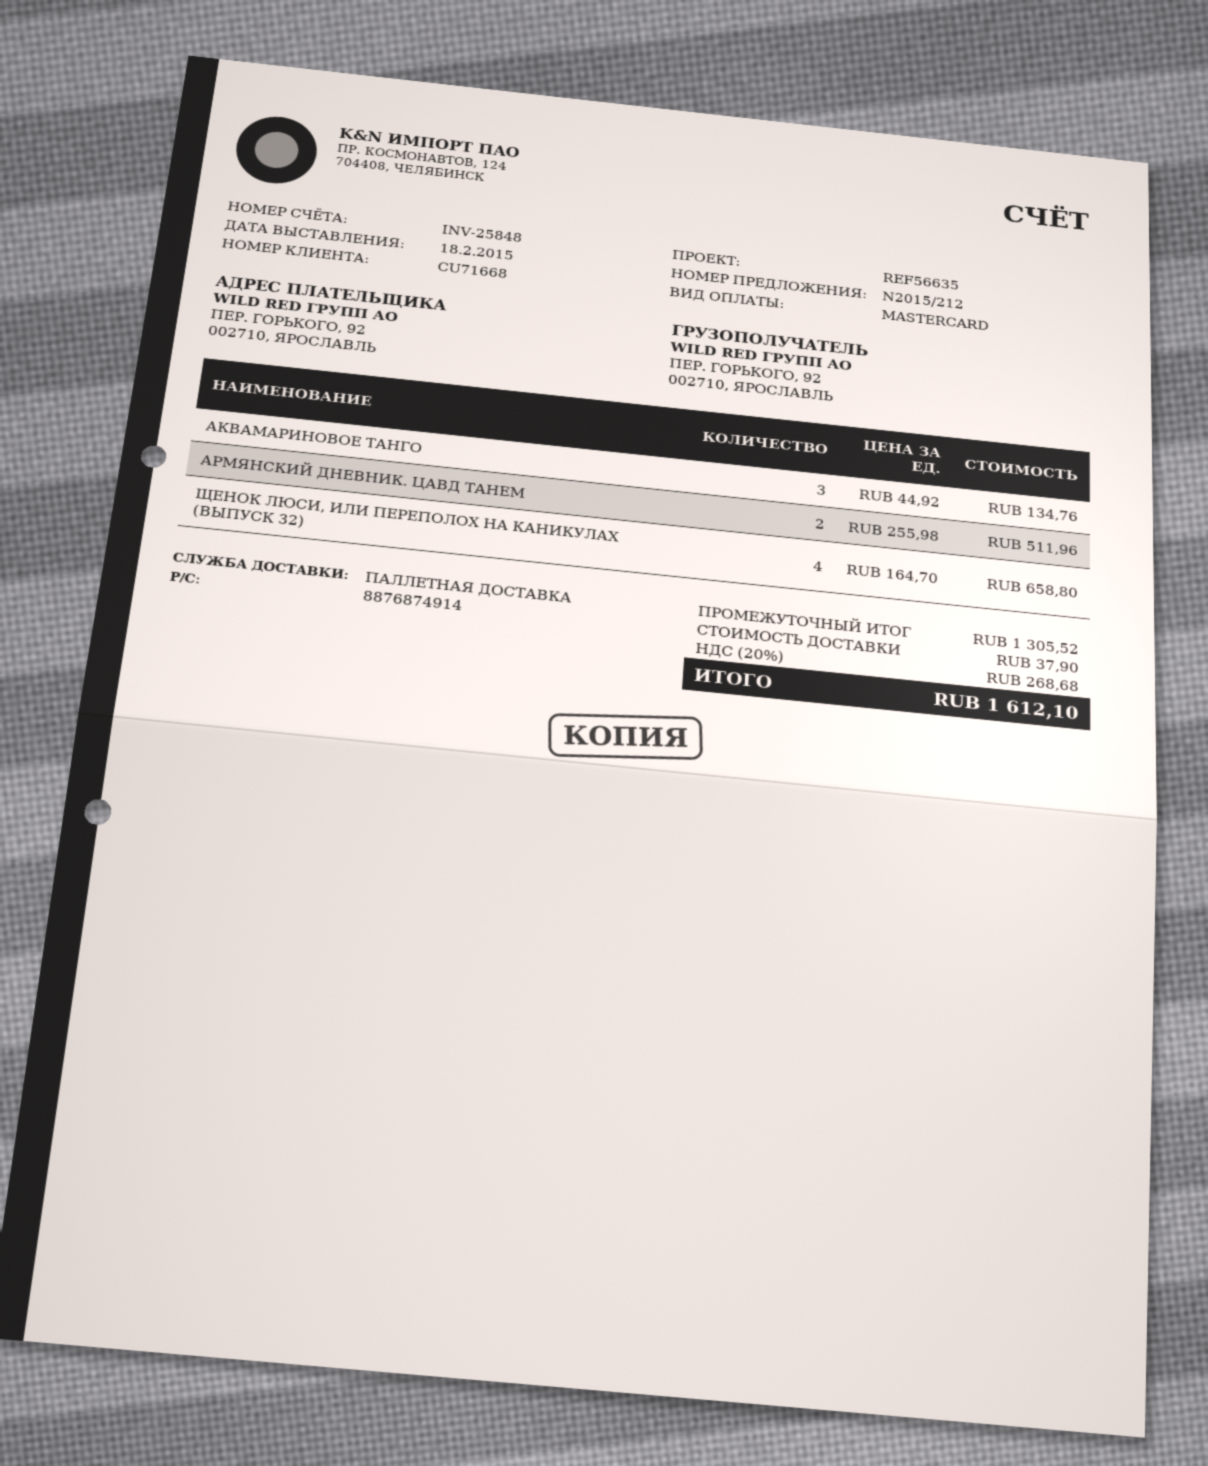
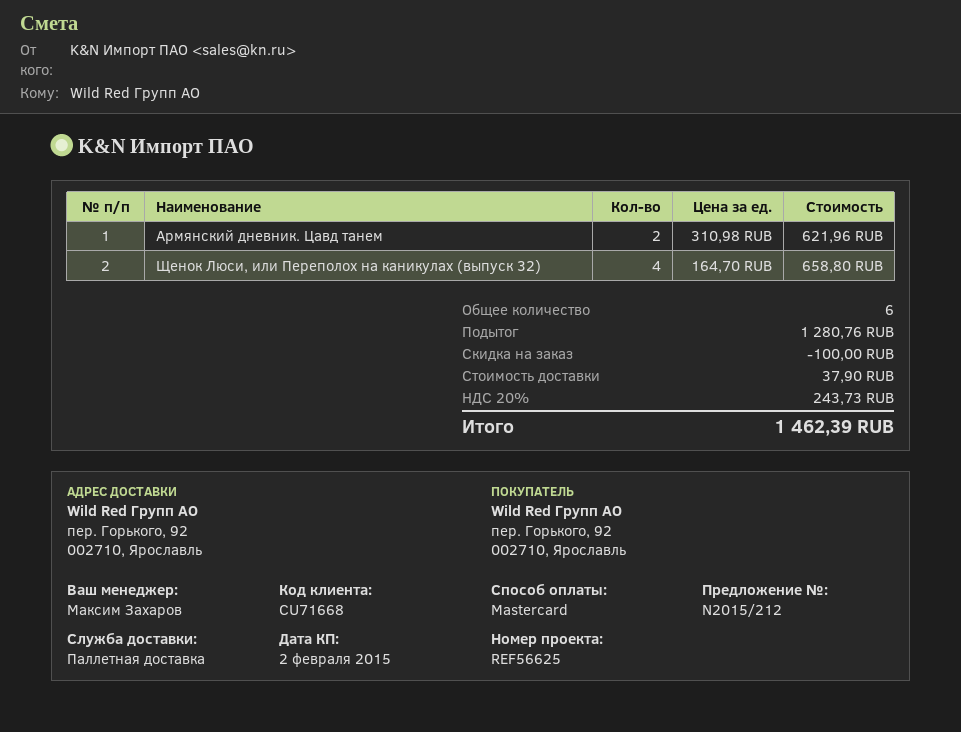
reference: REF56635 -> REF56625
АКВАМАРИНОВОЕ ТАНГО: 3 x 44.92 = 134.76 -> none
АРМЯНСКИЙ ДНЕВНИК. ЦАВД ТАНЕМ: 2 x 255.98 = 511.96 -> 2 x 310.98 = 621.96
subtotal: 1305.52 -> 1280.76
discount: none -> 100.00
tax: 20% = 268.68 -> 20% = 243.73
total: 1612.10 -> 1462.39

